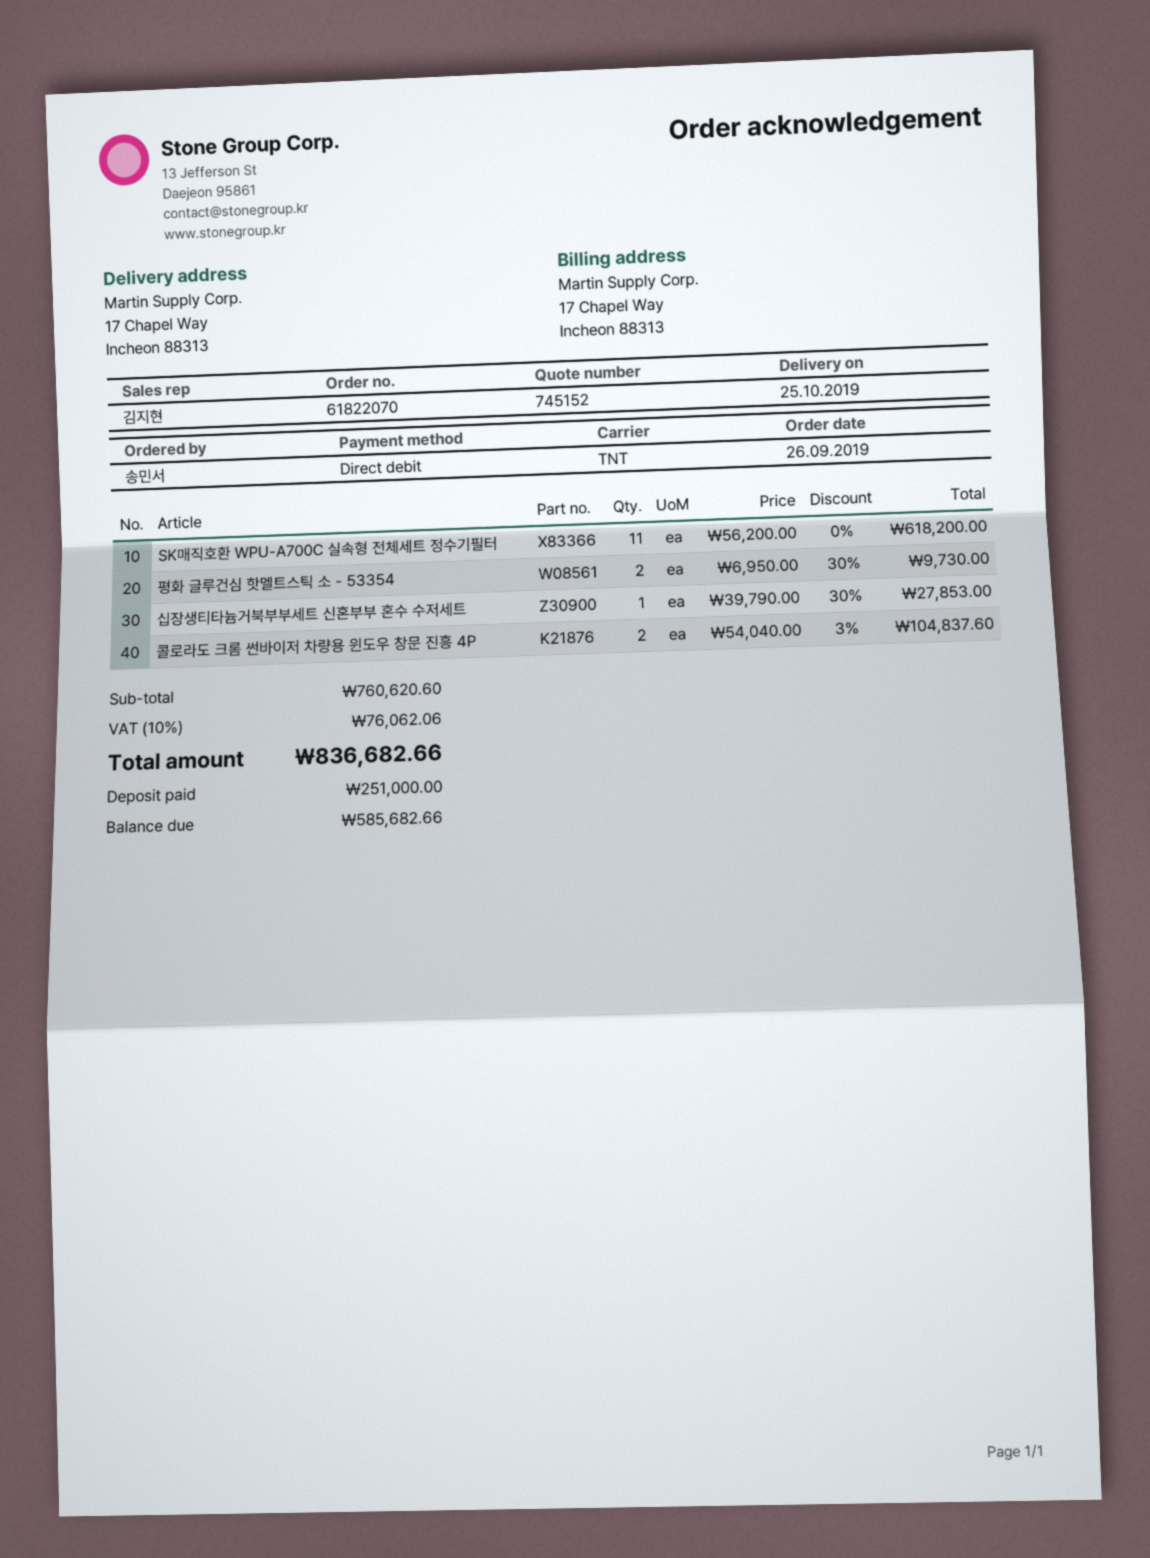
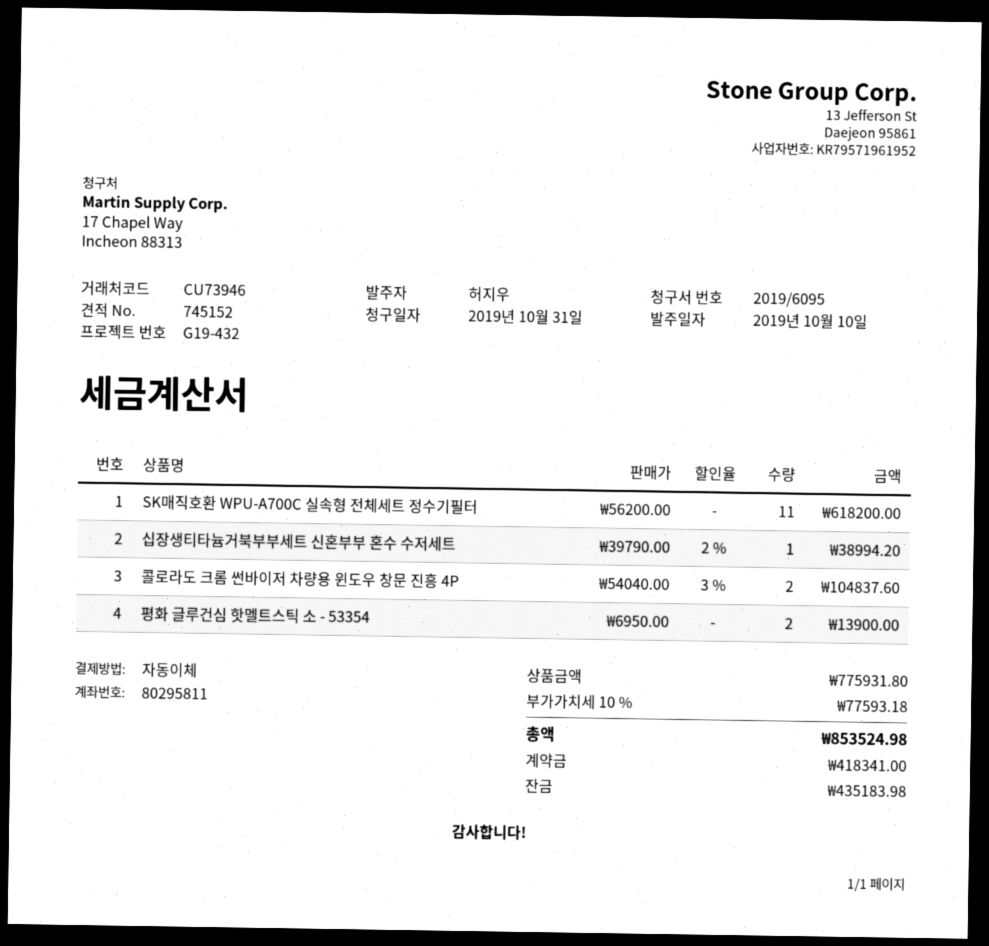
order date: 2019-09-26 -> 2019-10-10
ordered by: 송민서 -> 허지우
평화 글루건심 핫멜트스틱 소 - 53354: 2 x 6950.00 - 30% = 9730.00 -> 2 x 6950.00 = 13900.00
십장생티타늄거북부부세트 신혼부부 혼수 수저세트: 1 x 39790.00 - 30% = 27853.00 -> 1 x 39790.00 - 2% = 38994.20
subtotal: 760620.60 -> 775931.80
tax: 10% = 76062.06 -> 10% = 77593.18
total: 836682.66 -> 853524.98
deposit: 251000.00 -> 418341.00
balance: 585682.66 -> 435183.98

